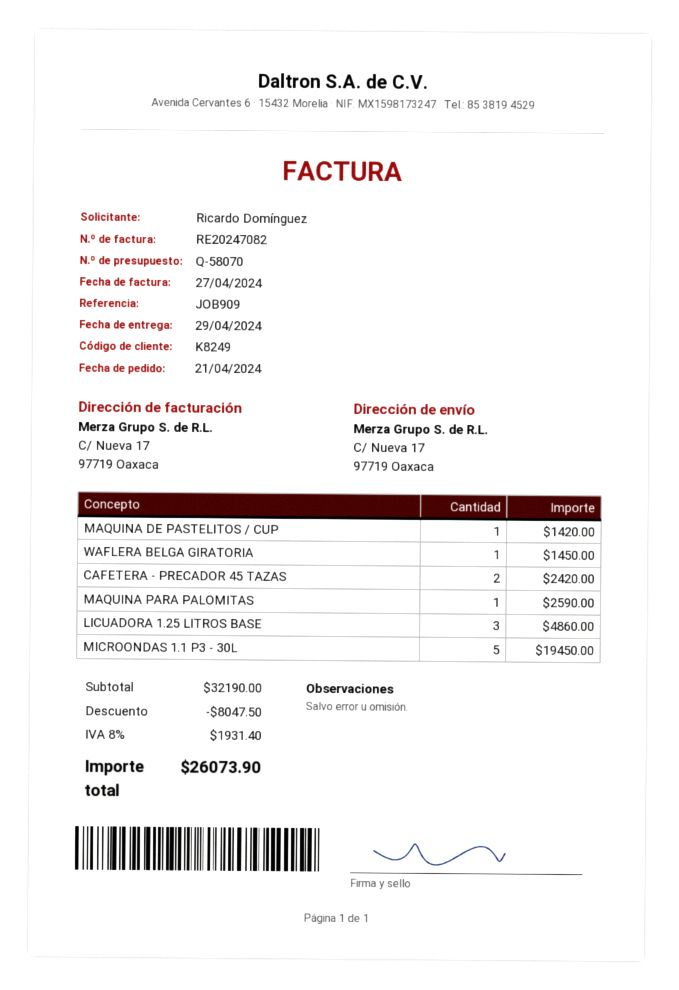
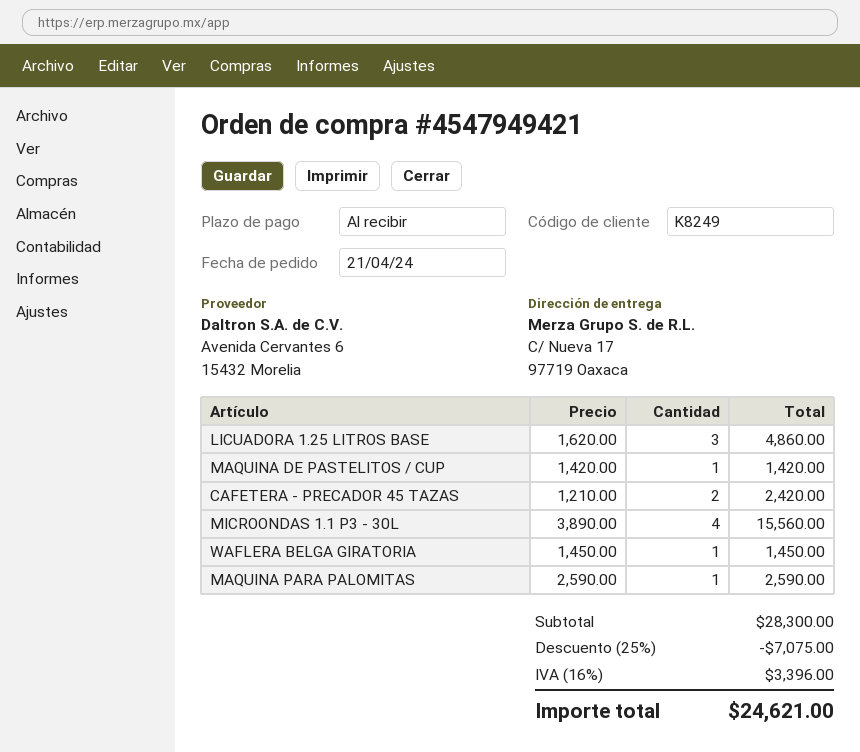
MICROONDAS 1.1 P3 - 30L: 5 for 19450.00 -> 4 for 15560.00
subtotal: 32190.00 -> 28300.00
discount: 8047.50 -> 7075.00
tax: 8% = 1931.40 -> 16% = 3396.00
total: 26073.90 -> 24621.00

